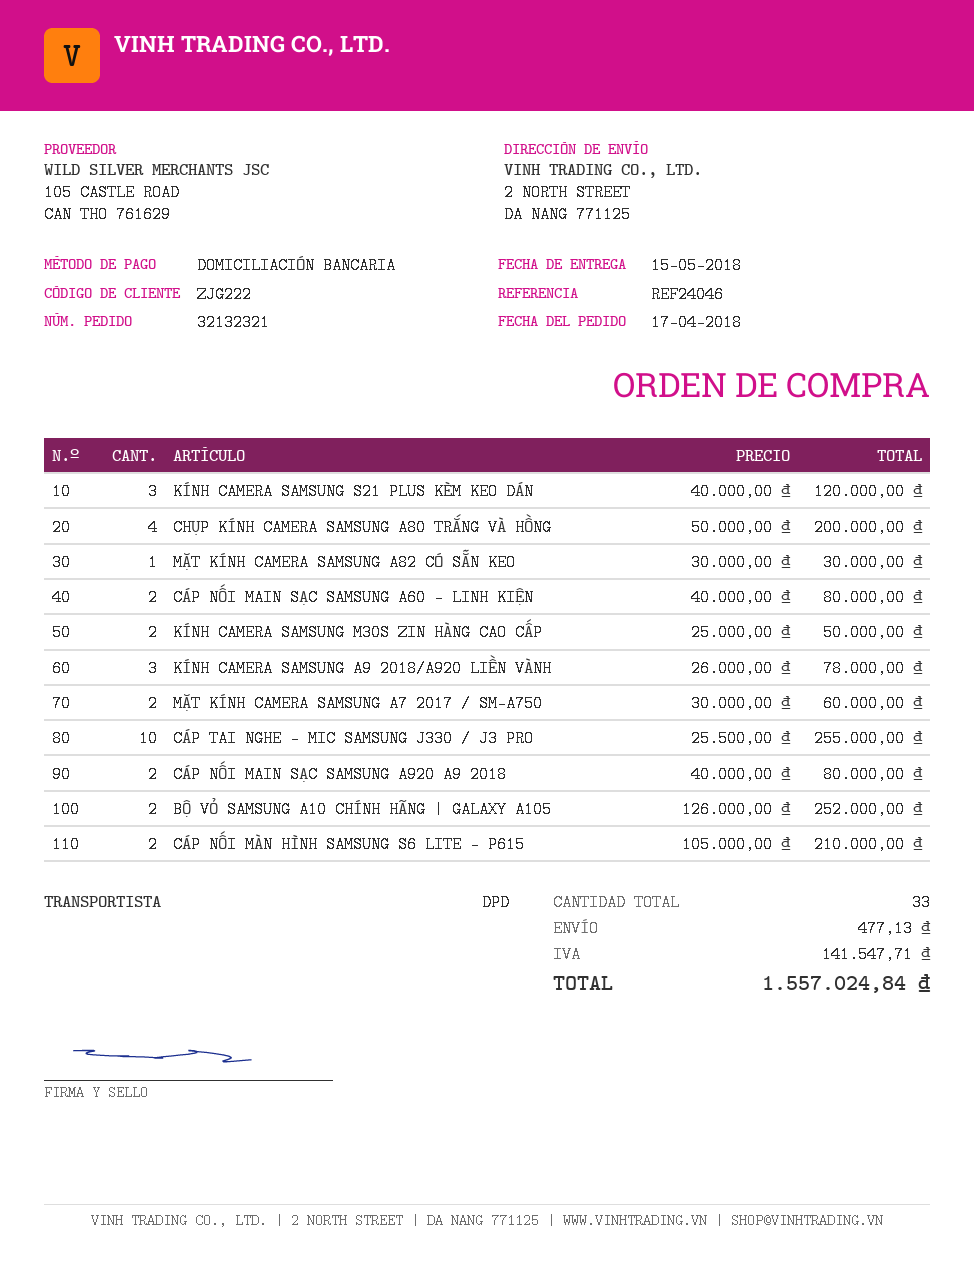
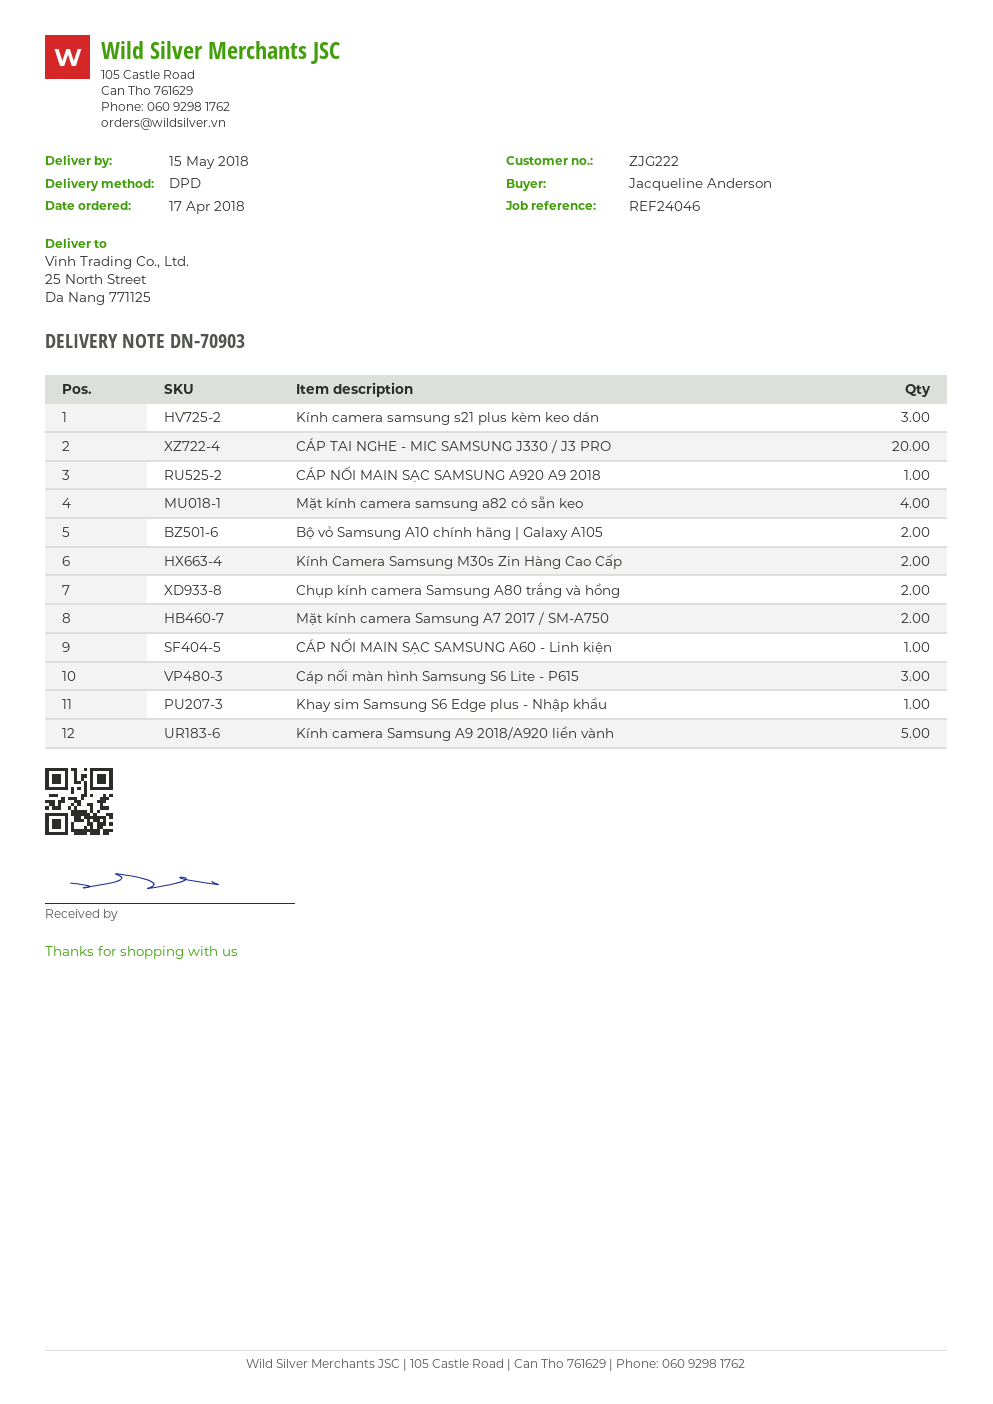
ship to: 2 NORTH STREET, DA NANG 771125 -> 25 North Street, Da Nang 771125
CHỤP KÍNH CAMERA SAMSUNG A80 TRẮNG VÀ HỒNG: 4 -> 2
MẶT KÍNH CAMERA SAMSUNG A82 CÓ SẴN KEO: 1 -> 4
CÁP NỐI MAIN SẠC SAMSUNG A60 - LINH KIỆN: 2 -> 1
KÍNH CAMERA SAMSUNG A9 2018/A920 LIỀN VÀNH: 3 -> 5
CÁP TAI NGHE - MIC SAMSUNG J330 / J3 PRO: 10 -> 20
CÁP NỐI MAIN SẠC SAMSUNG A920 A9 2018: 2 -> 1
CÁP NỐI MÀN HÌNH SAMSUNG S6 LITE - P615: 2 -> 3
Khay sim Samsung S6 Edge plus - Nhập khẩu: none -> 1

